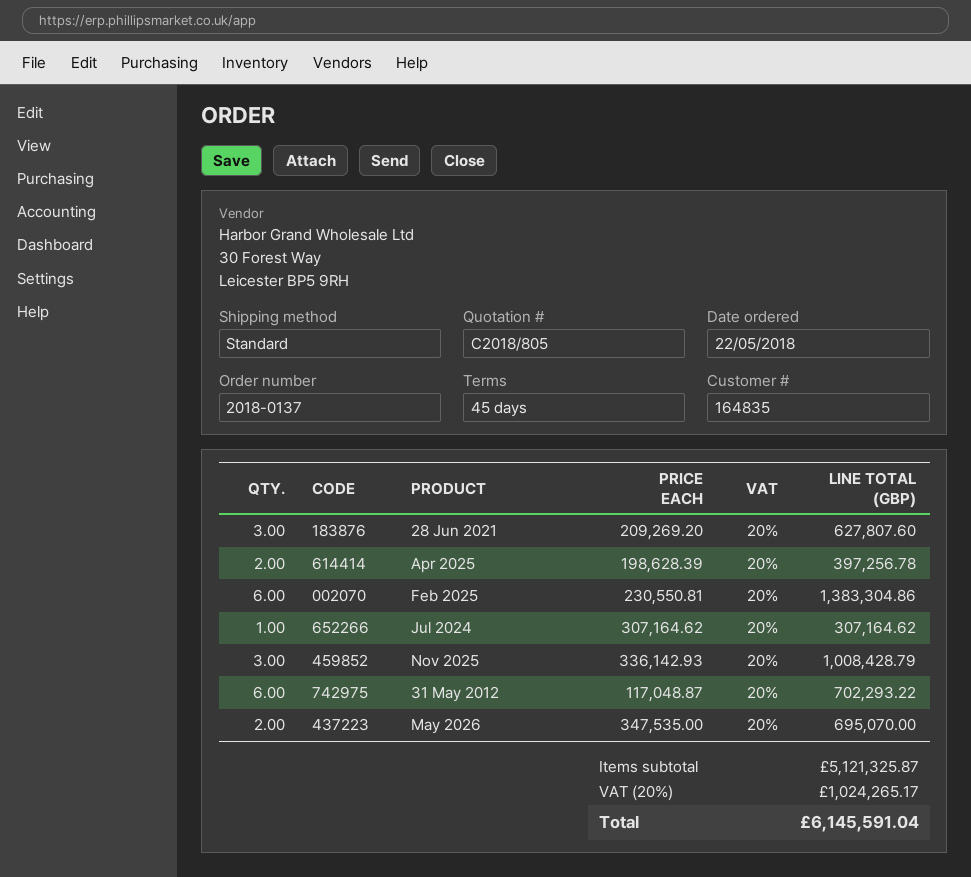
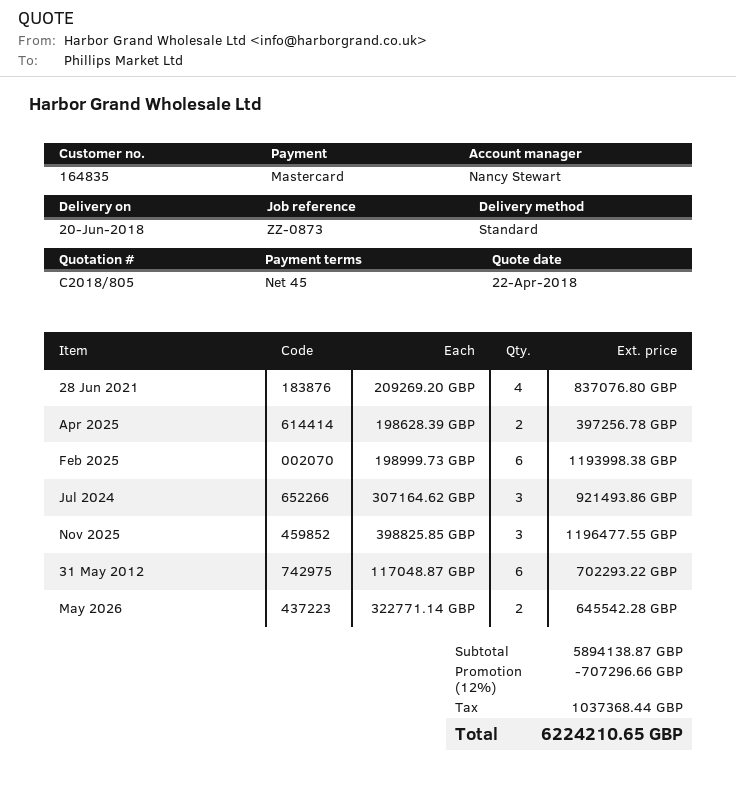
28 Jun 2021: 3 x 209269.20 = 627807.60 -> 4 x 209269.20 = 837076.80
Feb 2025: 6 x 230550.81 = 1383304.86 -> 6 x 198999.73 = 1193998.38
Jul 2024: 1 x 307164.62 = 307164.62 -> 3 x 307164.62 = 921493.86
Nov 2025: 3 x 336142.93 = 1008428.79 -> 3 x 398825.85 = 1196477.55
May 2026: 2 x 347535.00 = 695070.00 -> 2 x 322771.14 = 645542.28
subtotal: 5121325.87 -> 5894138.87
discount: none -> 12% = 707296.66
tax: 1024265.17 -> 1037368.44
total: 6145591.04 -> 6224210.65

